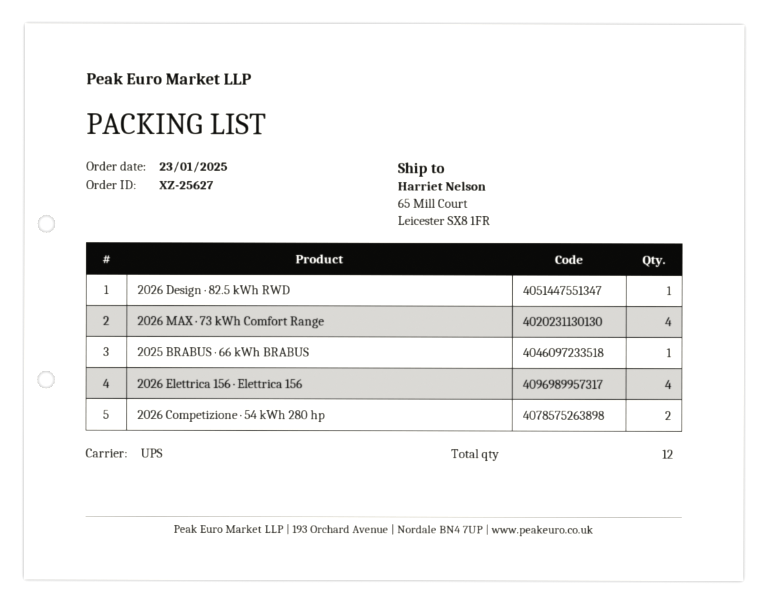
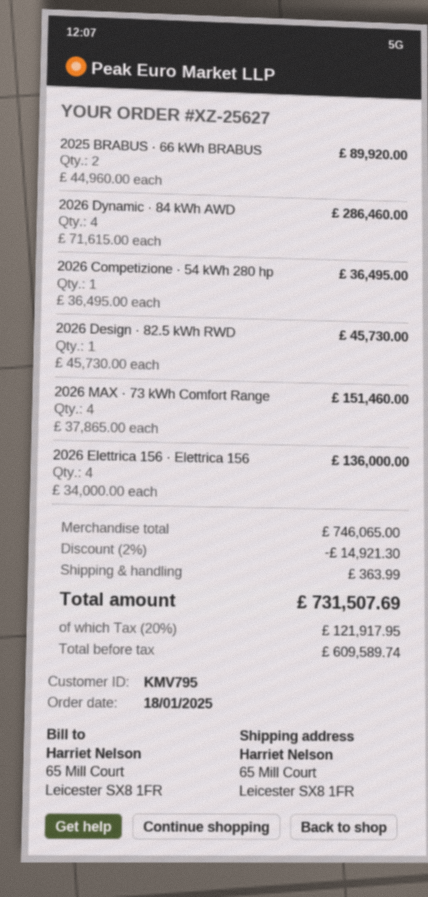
order date: 2025-01-23 -> 2025-01-18
2025 BRABUS · 66 kWh BRABUS: 1 -> 2
2026 Competizione · 54 kWh 280 hp: 2 -> 1
2026 Dynamic · 84 kWh AWD: none -> 4

